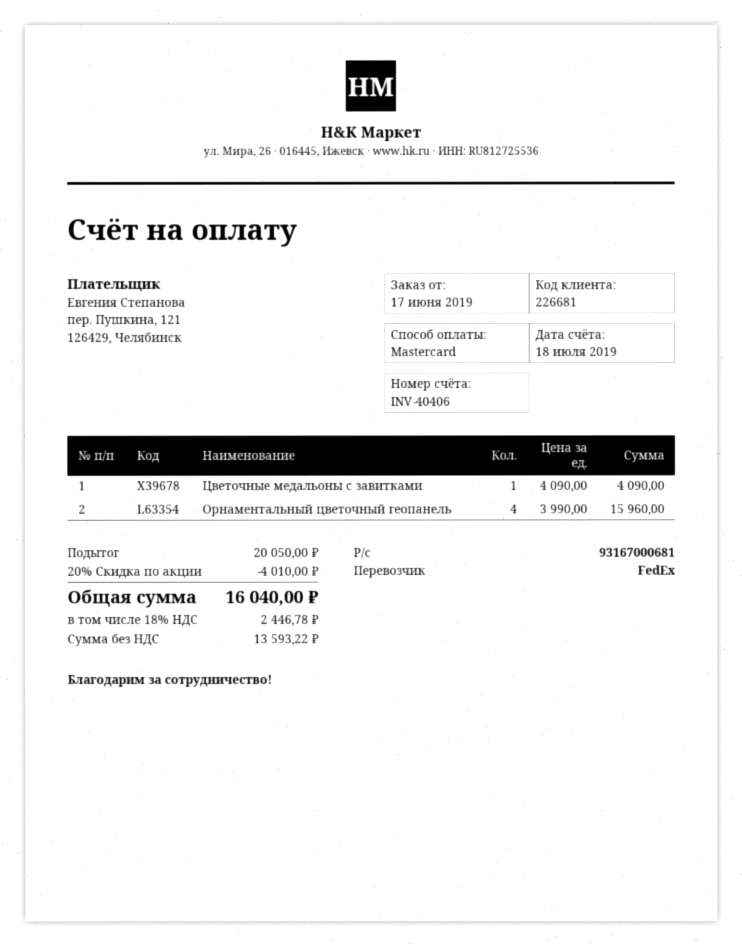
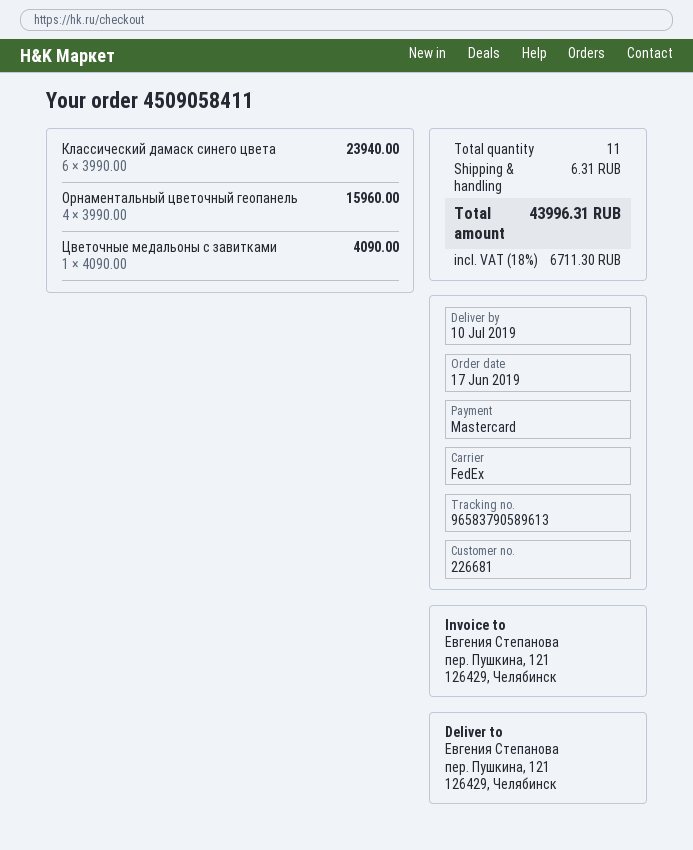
Классический дамаск синего цвета: none -> 6 x 3990.00 = 23940.00
discount: 20% = 4010.00 -> none
shipping: none -> 6.31
tax: 18% = 2446.78 -> 18% = 6711.30
total: 16040.00 -> 43996.31

